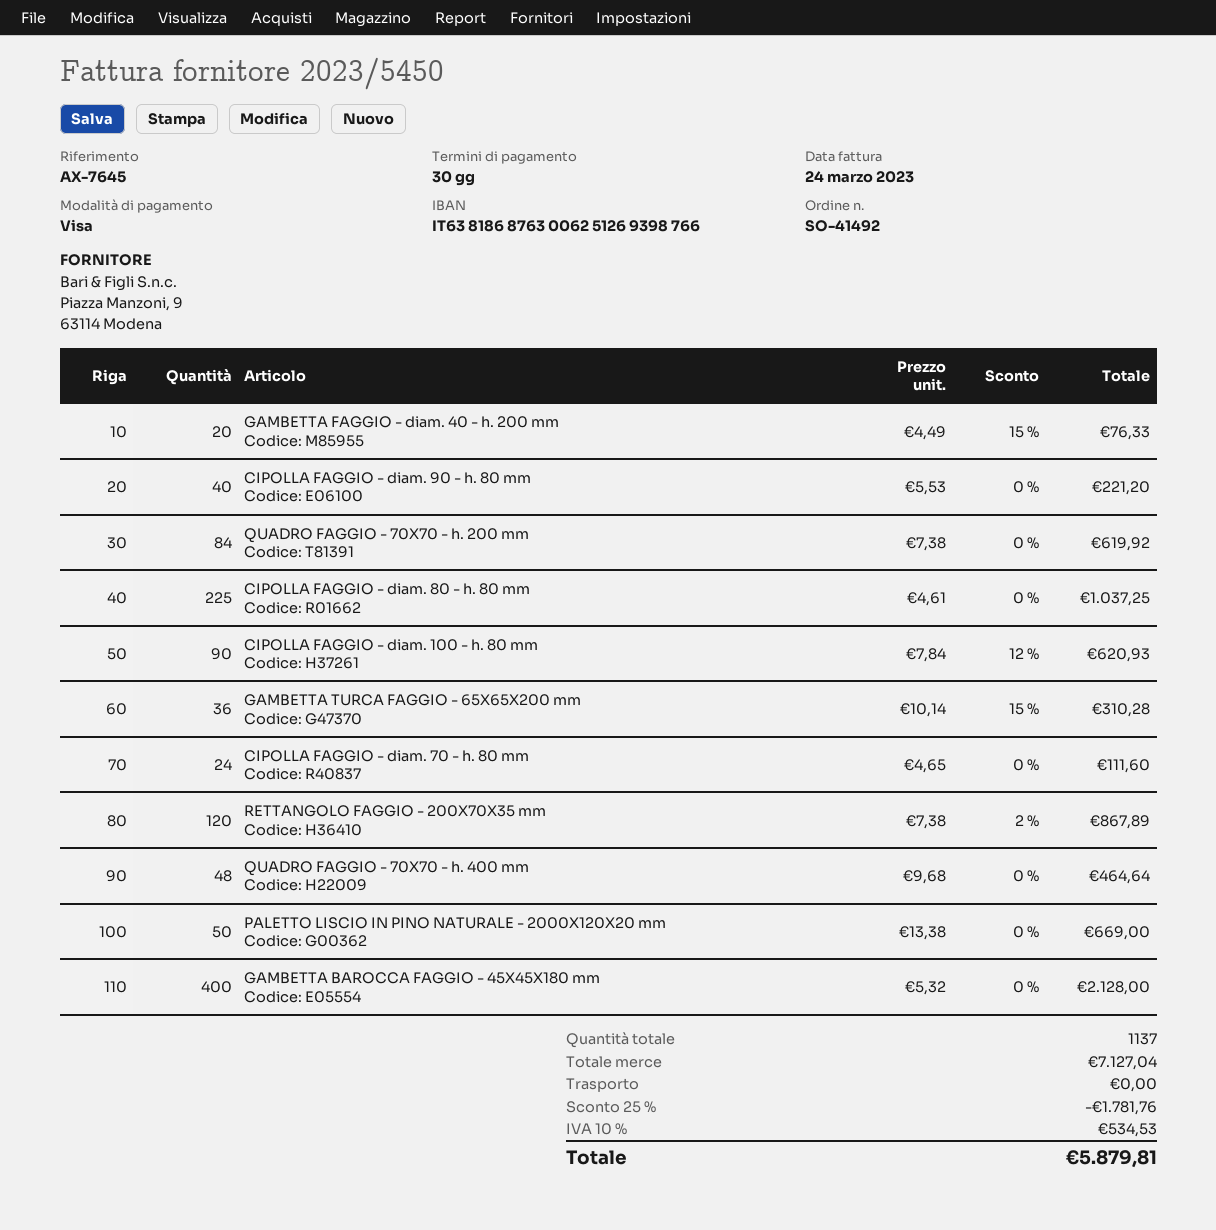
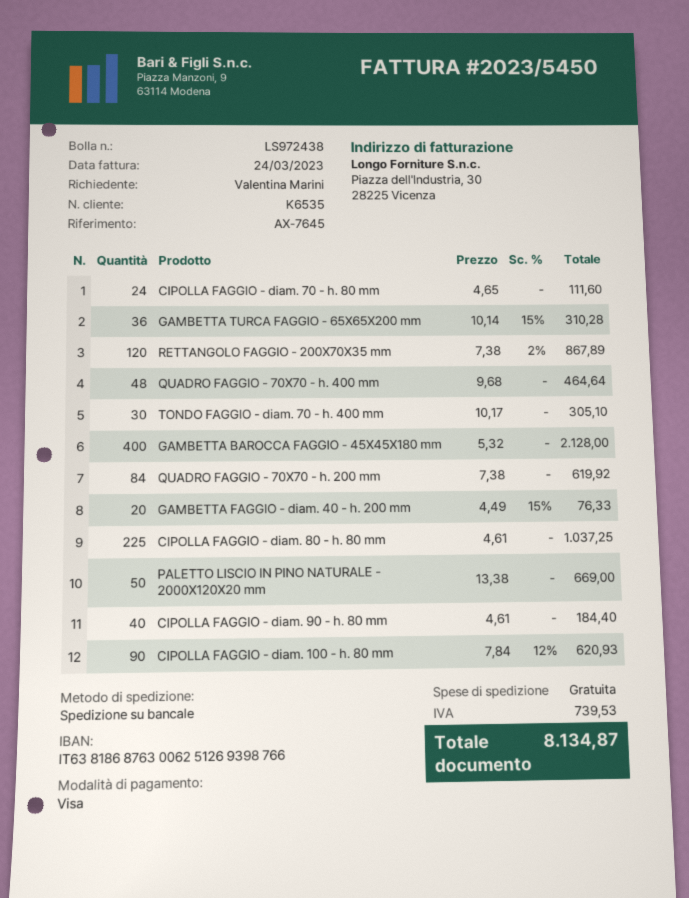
CIPOLLA FAGGIO - diam. 90 - h. 80 mm: 40 x 5.53 = 221.20 -> 40 x 4.61 = 184.40
TONDO FAGGIO - diam. 70 - h. 400 mm: none -> 30 x 10.17 = 305.10
discount: 25% = 1781.76 -> none
tax: 534.53 -> 739.53
total: 5879.81 -> 8134.87

